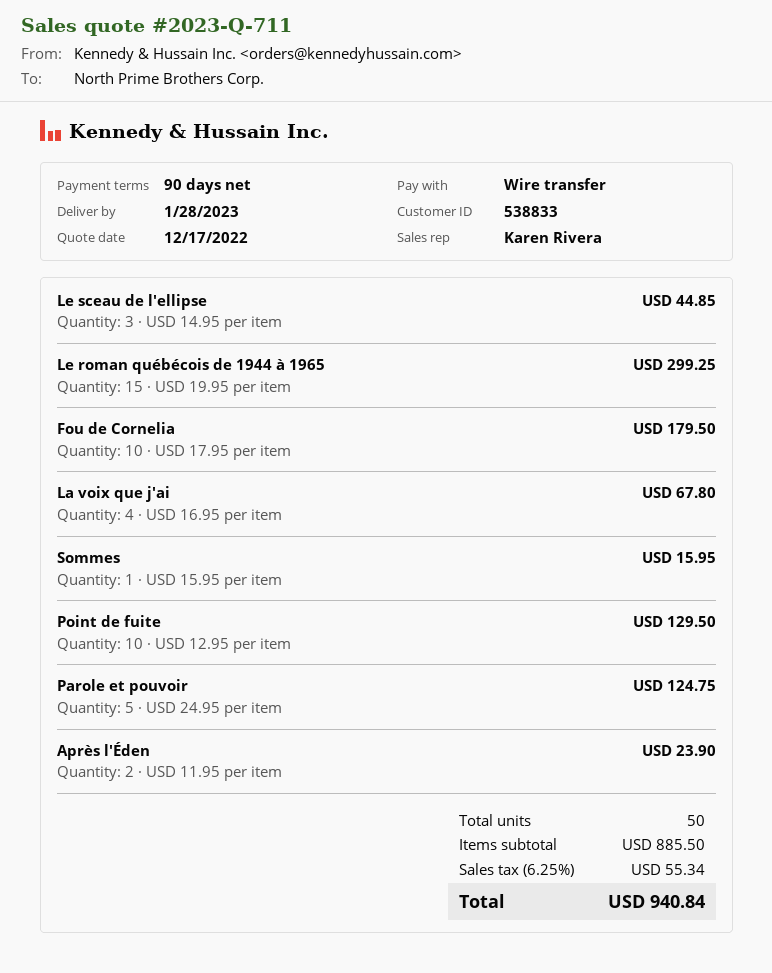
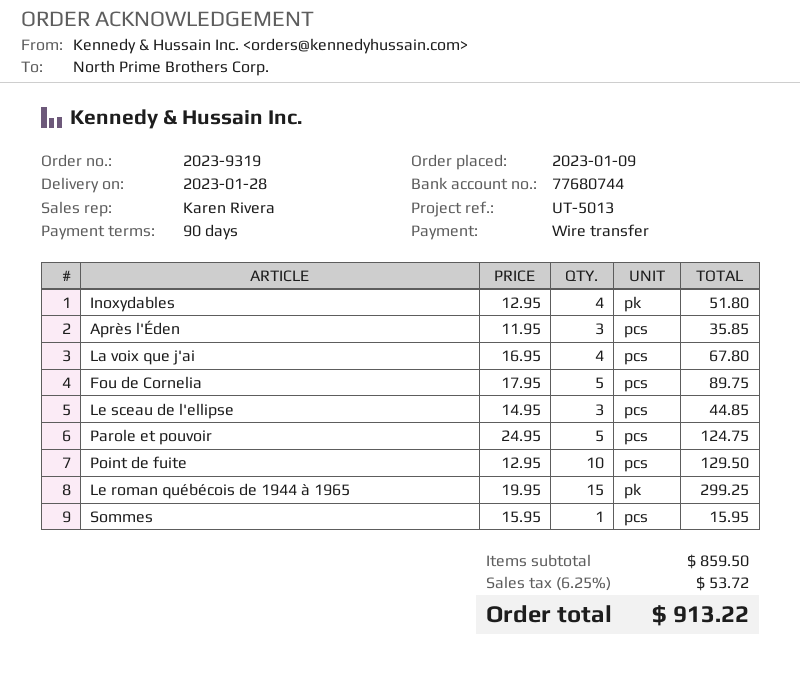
Fou de Cornelia: 10 x 17.95 = 179.50 -> 5 x 17.95 = 89.75
Après l'Éden: 2 x 11.95 = 23.90 -> 3 x 11.95 = 35.85
Inoxydables: none -> 4 x 12.95 = 51.80
subtotal: 885.50 -> 859.50
tax: 6.25% = 55.34 -> 6.25% = 53.72
total: 940.84 -> 913.22

